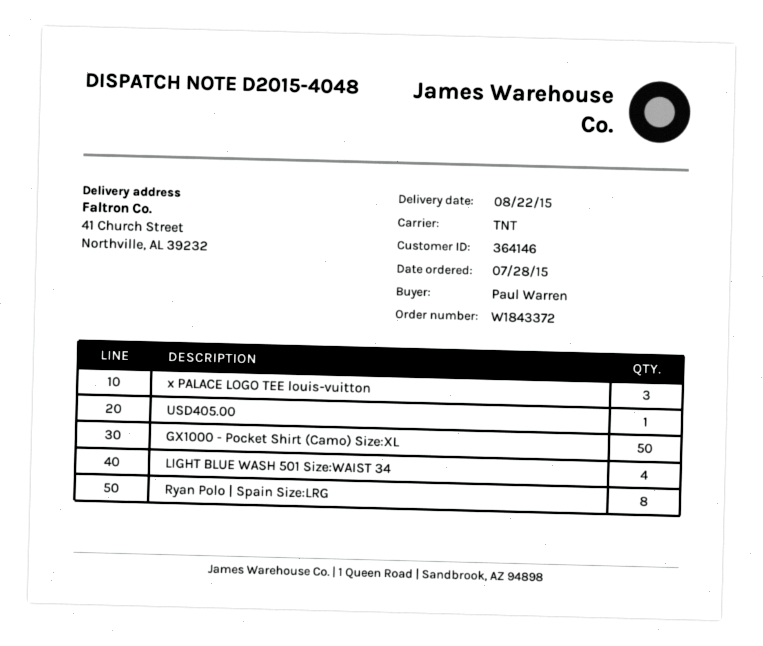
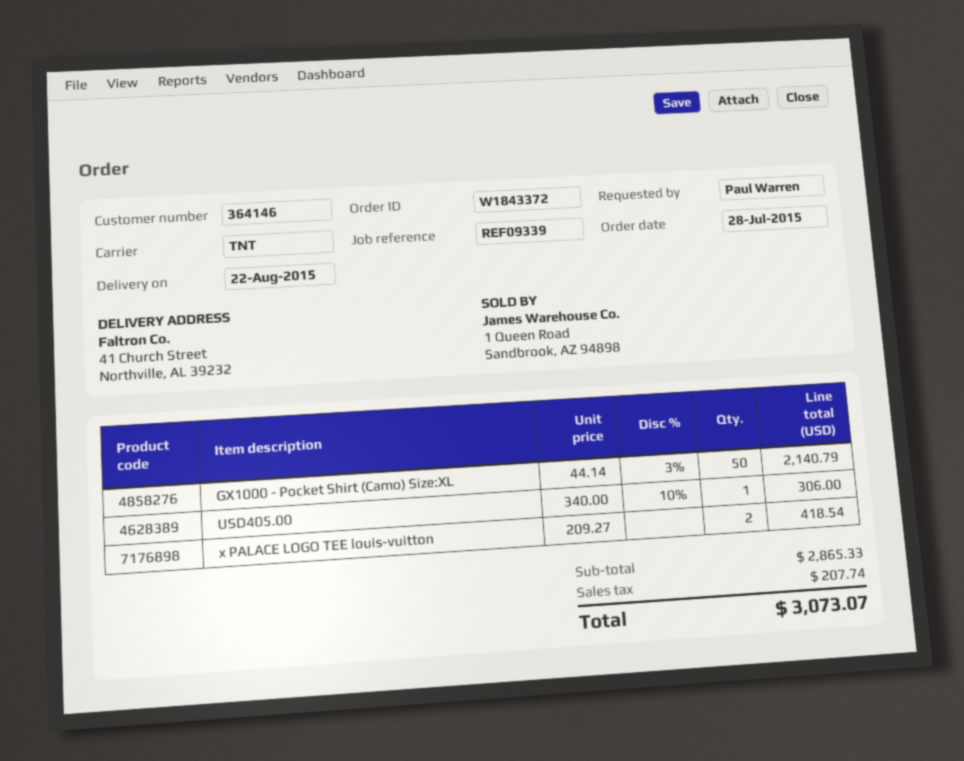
x PALACE LOGO TEE louis-vuitton: 3 -> 2
LIGHT BLUE WASH 501 Size:WAIST 34: 4 -> none
Ryan Polo | Spain Size:LRG: 8 -> none

